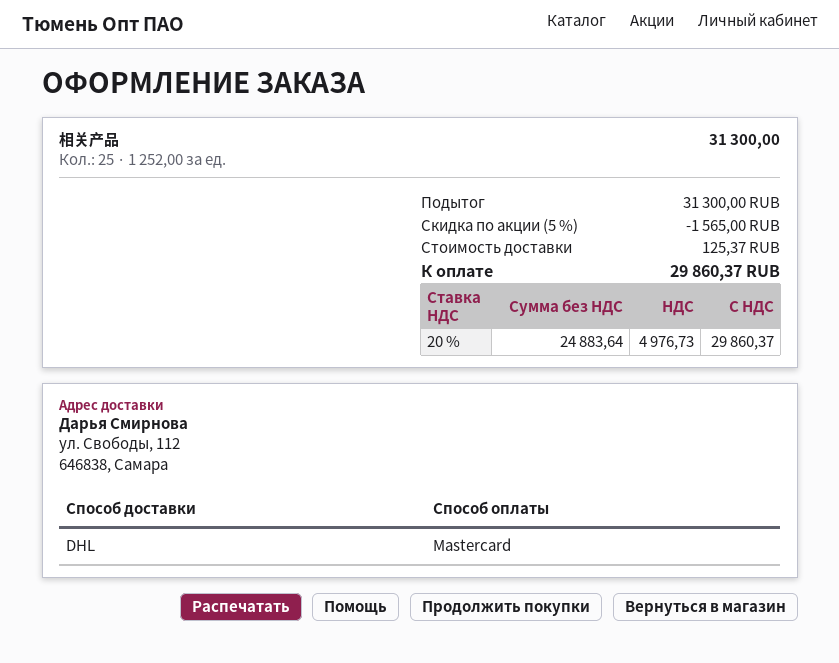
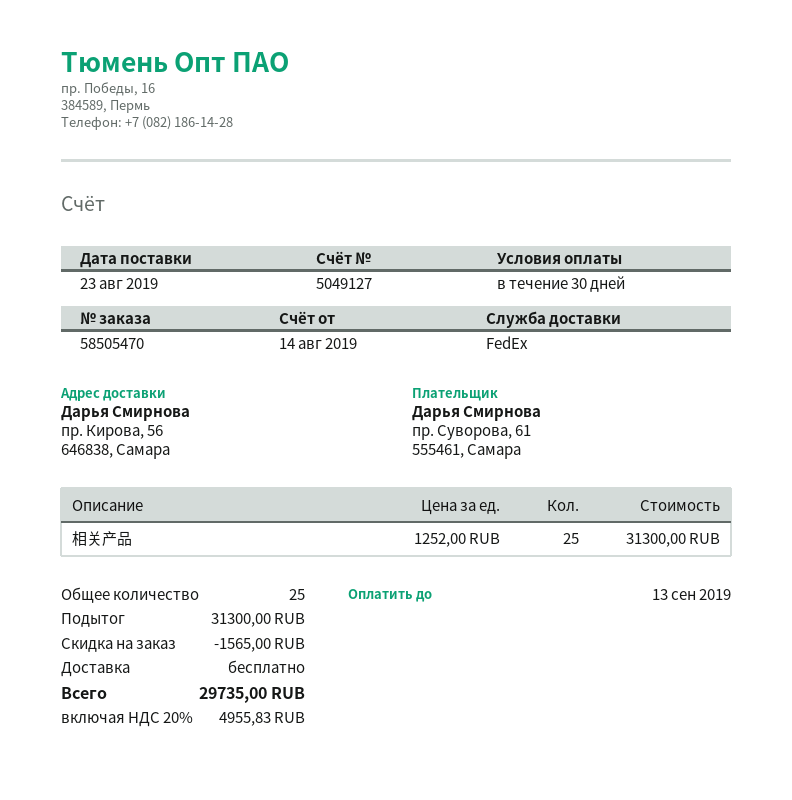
shipping method: DHL -> FedEx
ship to: ул. Свободы, 112, 646838, Самара -> пр. Кирова, 56, 646838, Самара
shipping: 125.37 -> 0.00
tax: 20% = 4976.73 -> 20% = 4955.83
total: 29860.37 -> 29735.00

